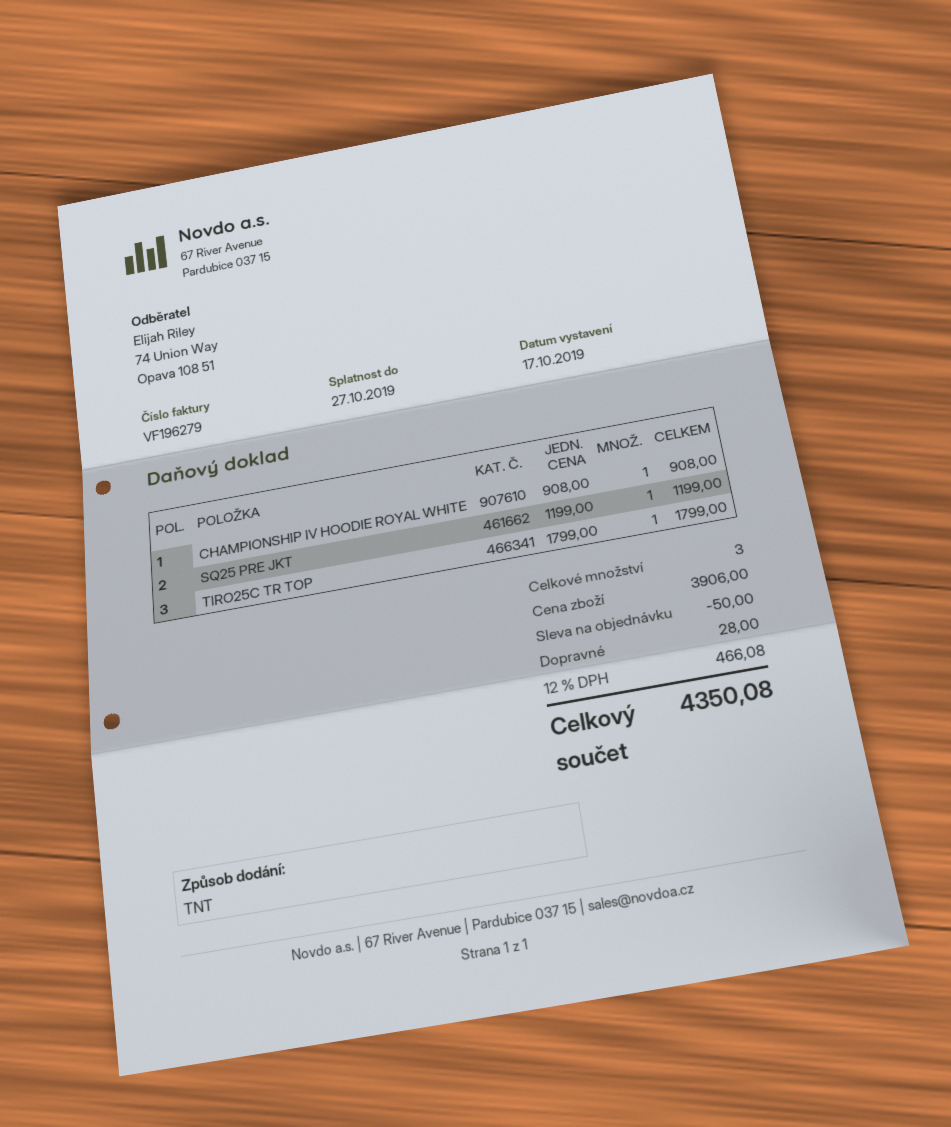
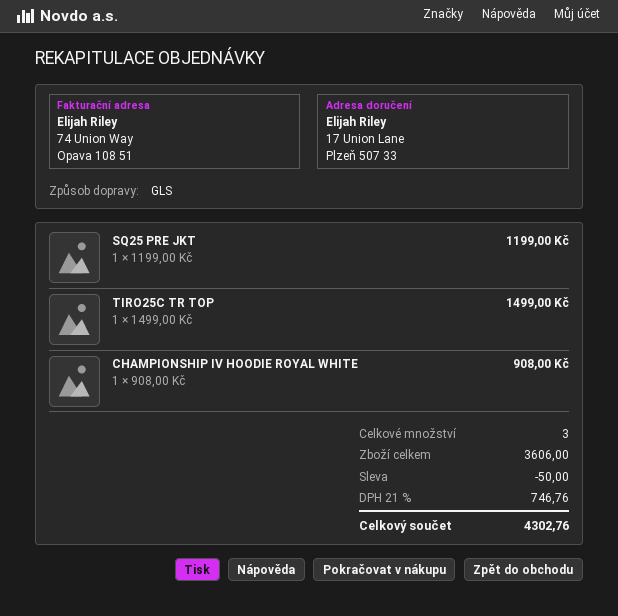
shipping method: TNT -> GLS
TIRO25C TR TOP: 1 x 1799.00 = 1799.00 -> 1 x 1499.00 = 1499.00
subtotal: 3906.00 -> 3606.00
shipping: 28.00 -> none
tax: 12% = 466.08 -> 21% = 746.76
total: 4350.08 -> 4302.76

